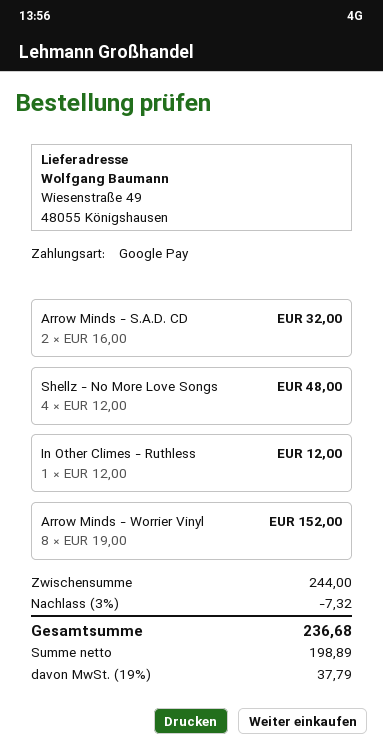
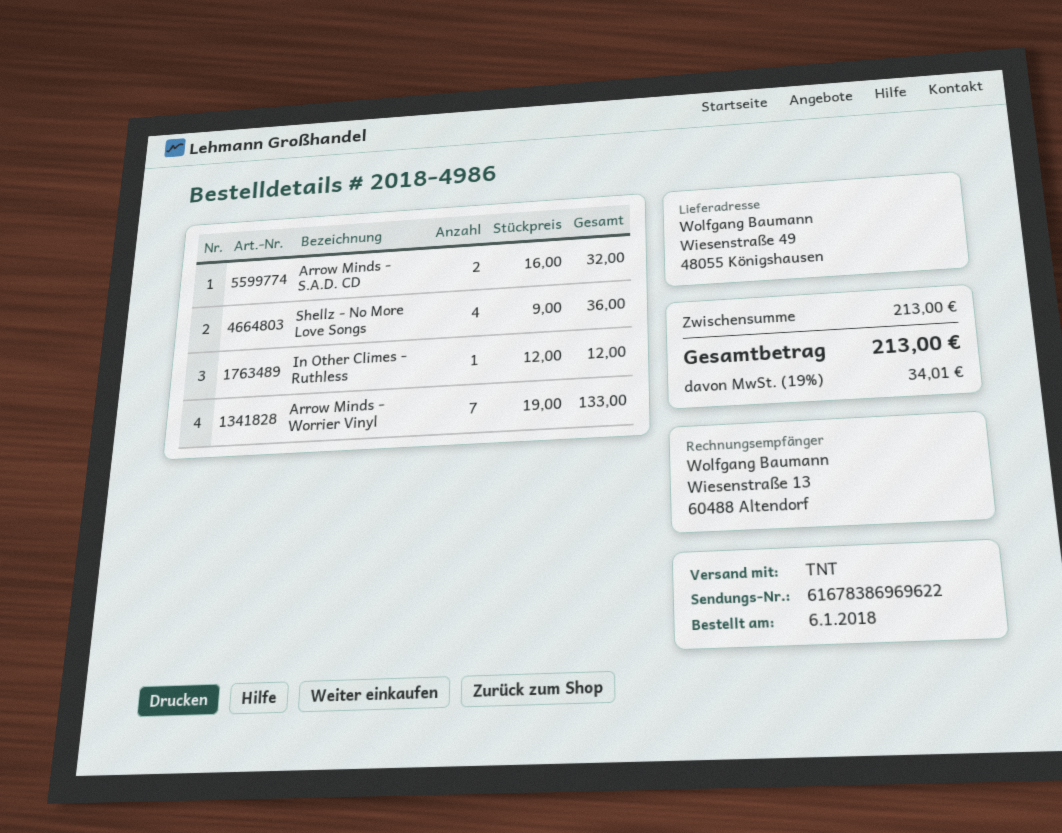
Shellz - No More Love Songs: 4 x 12.00 = 48.00 -> 4 x 9.00 = 36.00
Arrow Minds - Worrier Vinyl: 8 x 19.00 = 152.00 -> 7 x 19.00 = 133.00
subtotal: 244.00 -> 213.00
discount: 3% = 7.32 -> none
tax: 19% = 37.79 -> 19% = 34.01
total: 236.68 -> 213.00

